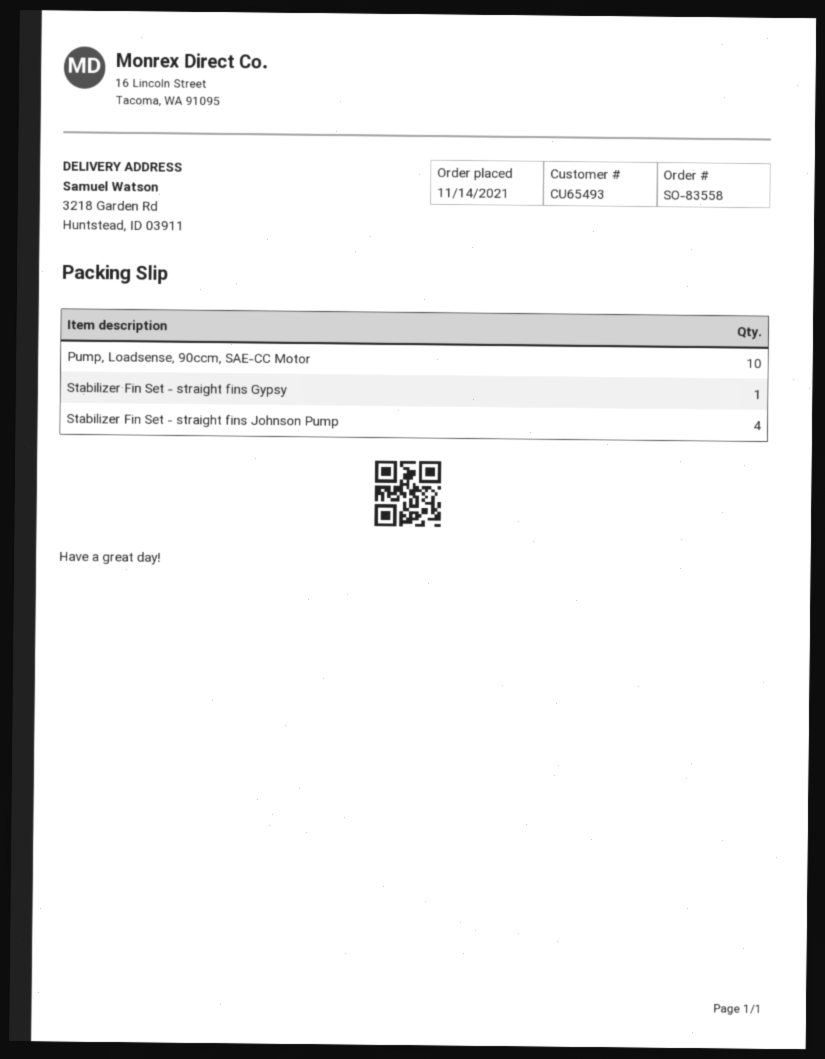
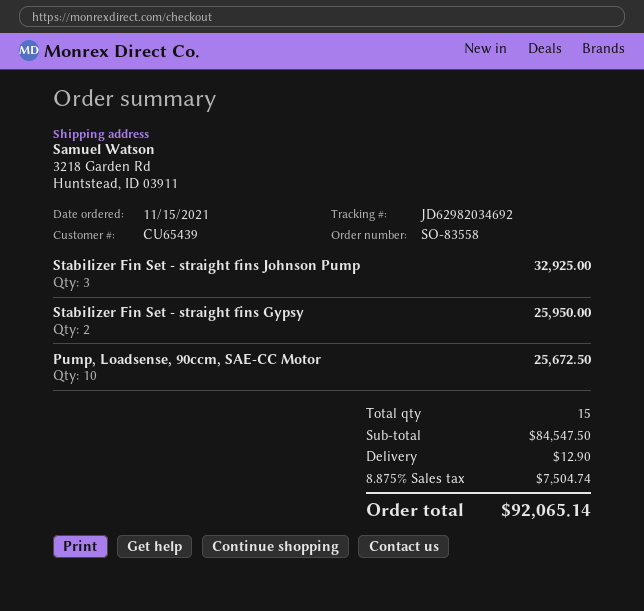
order date: 2021-11-14 -> 2021-11-15
customer number: CU65493 -> CU65439
Stabilizer Fin Set - straight fins Gypsy: 1 -> 2
Stabilizer Fin Set - straight fins Johnson Pump: 4 -> 3

